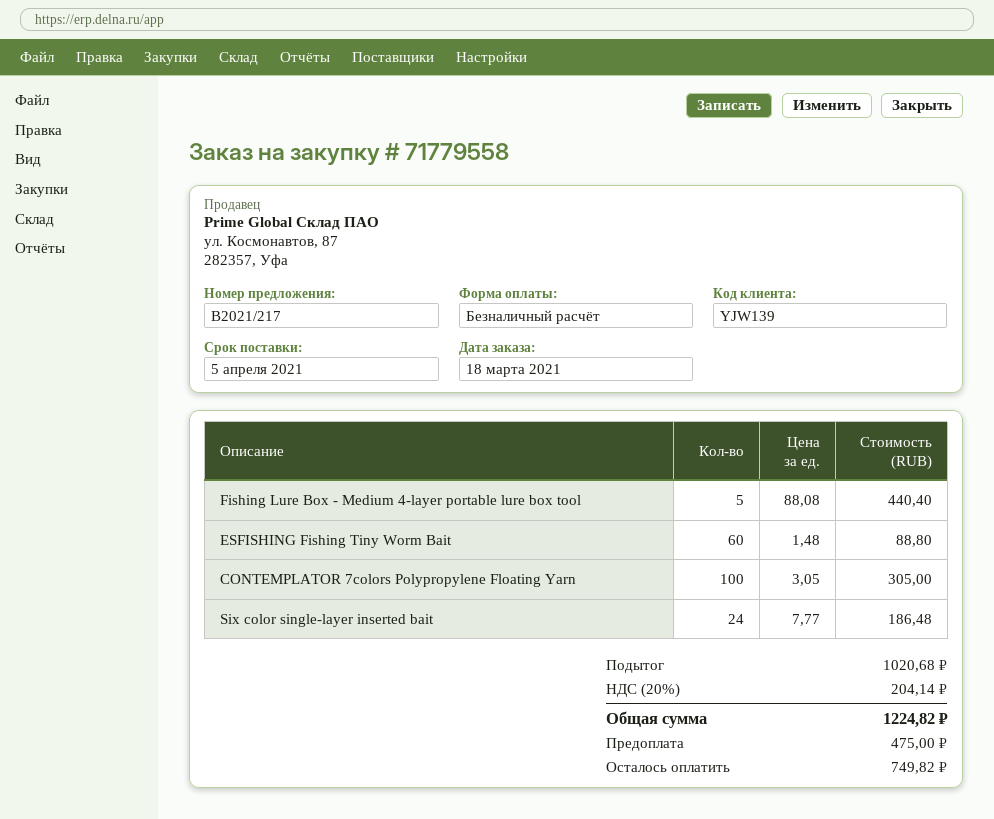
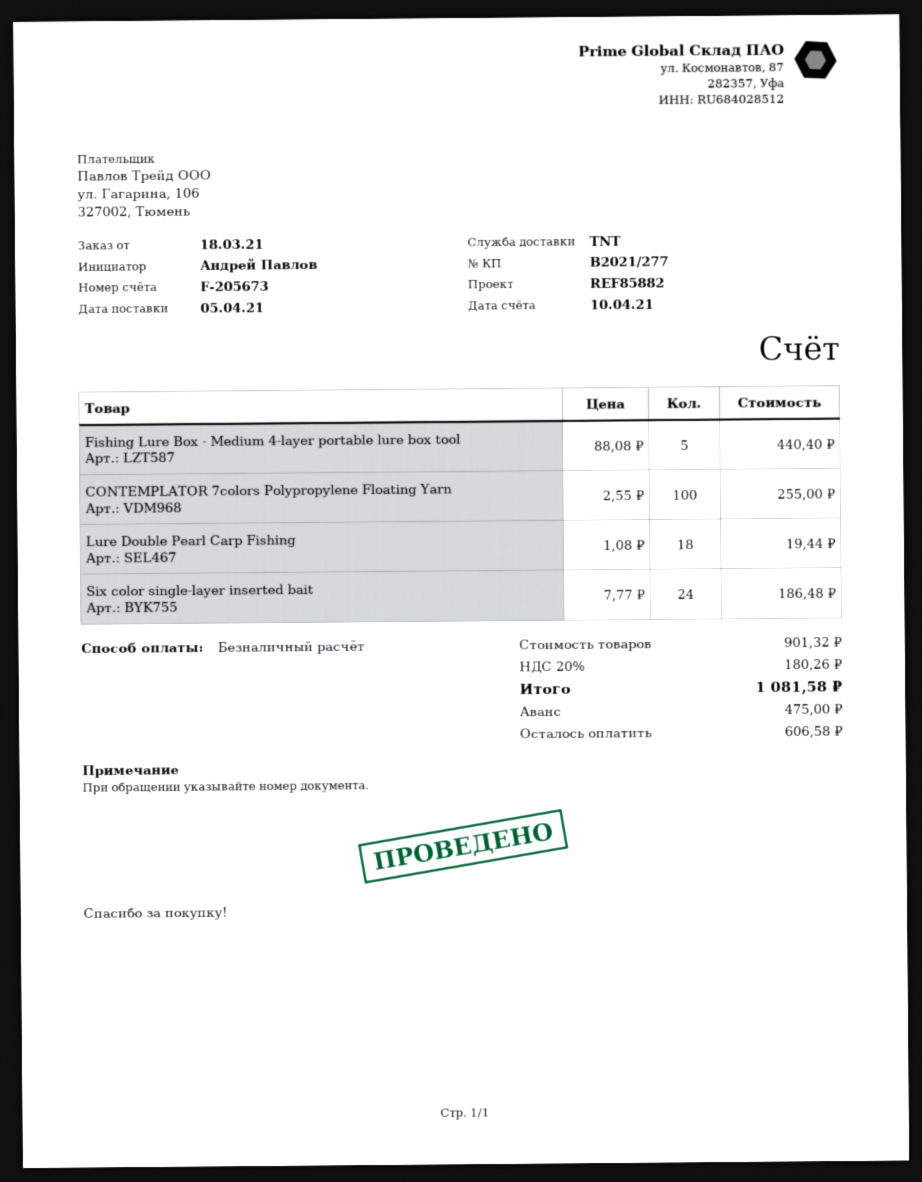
quote number: B2021/217 -> B2021/277
ESFISHING Fishing Tiny Worm Bait: 60 x 1.48 = 88.80 -> none
CONTEMPLATOR 7colors Polypropylene Floating Yarn: 100 x 3.05 = 305.00 -> 100 x 2.55 = 255.00
Lure Double Pearl Carp Fishing: none -> 18 x 1.08 = 19.44
subtotal: 1020.68 -> 901.32
tax: 20% = 204.14 -> 20% = 180.26
total: 1224.82 -> 1081.58
balance: 749.82 -> 606.58

